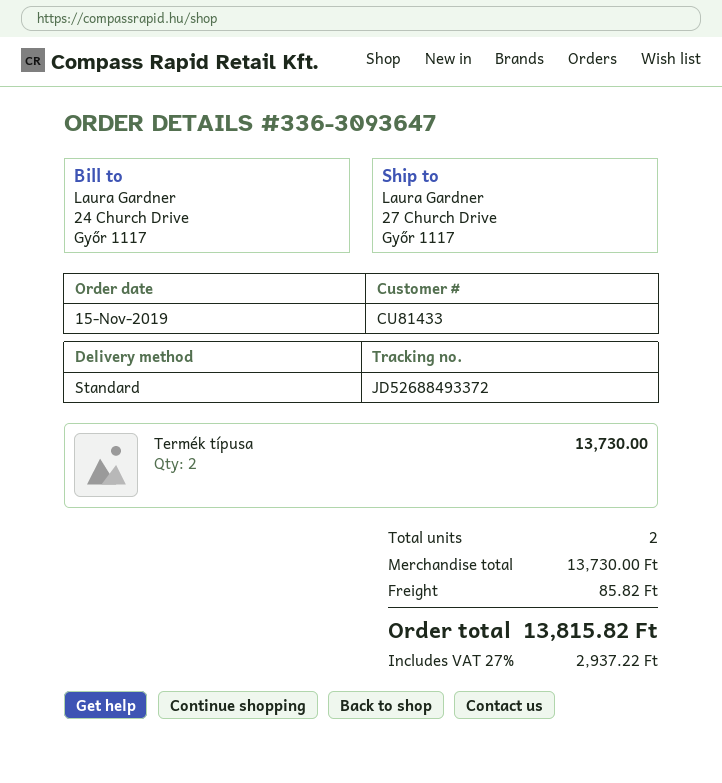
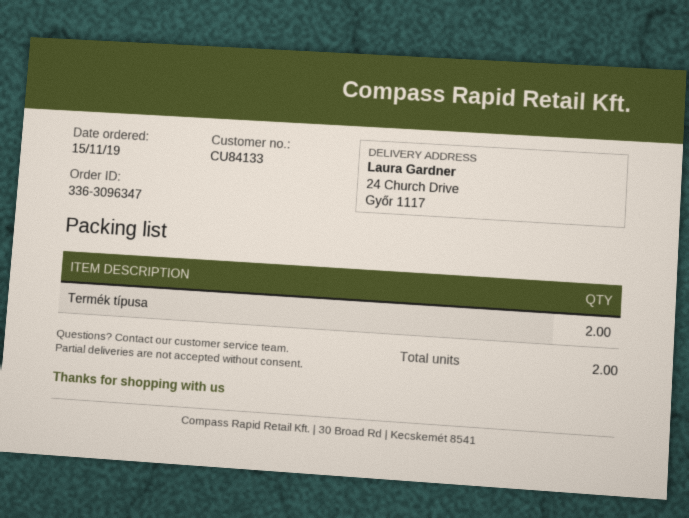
order number: 336-3093647 -> 336-3096347
customer number: CU81433 -> CU84133
ship to: 27 Church Drive, Győr 1117 -> 24 Church Drive, Győr 1117

